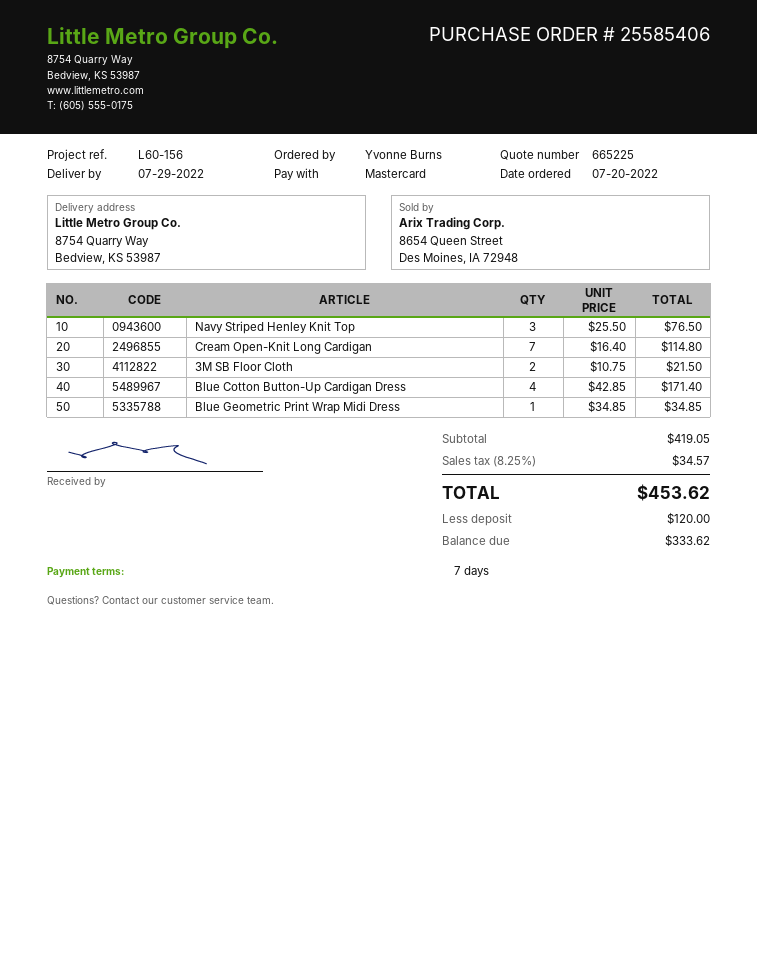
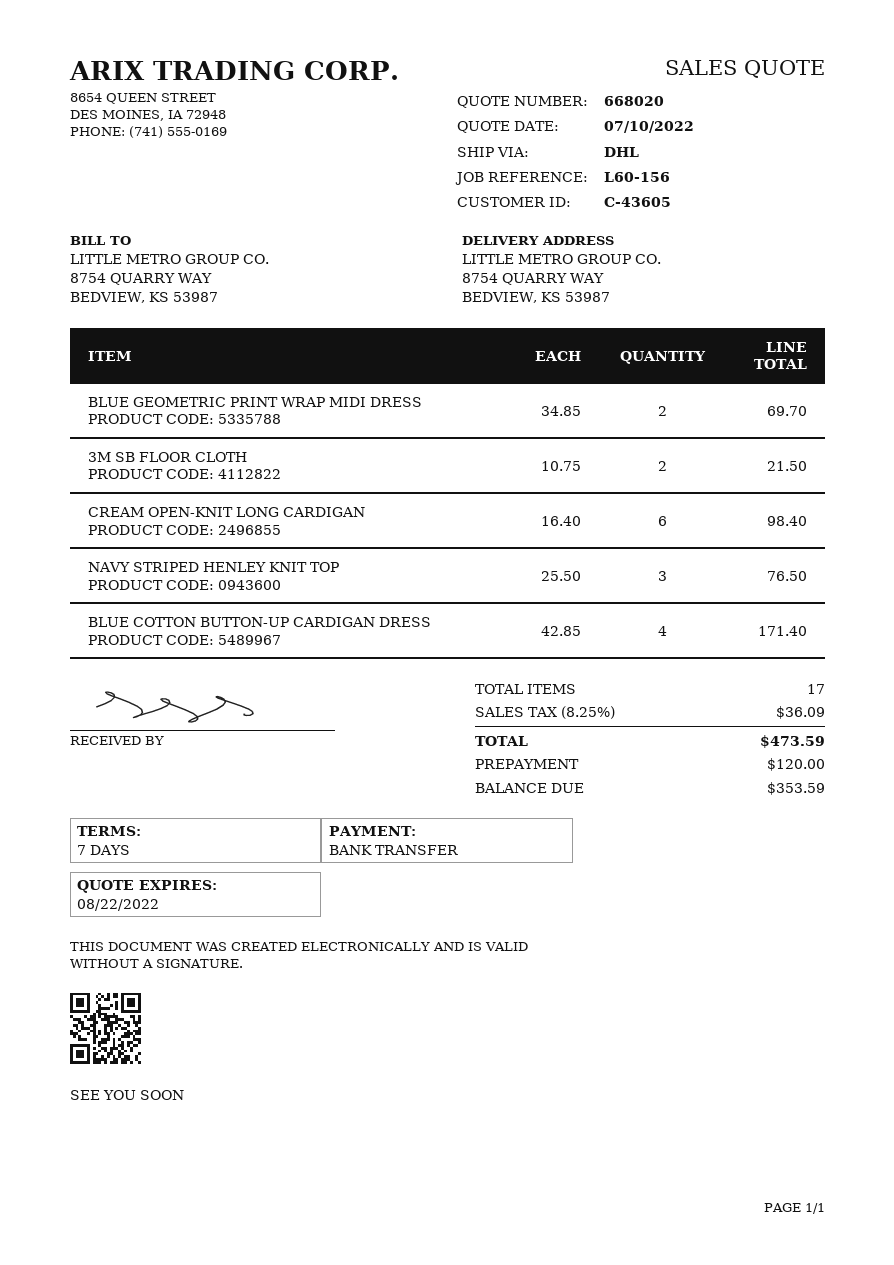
quote number: 665225 -> 668020
payment method: Mastercard -> bank transfer
Cream Open-Knit Long Cardigan: 7 x 16.40 = 114.80 -> 6 x 16.40 = 98.40
Blue Geometric Print Wrap Midi Dress: 1 x 34.85 = 34.85 -> 2 x 34.85 = 69.70
tax: 8.25% = 34.57 -> 8.25% = 36.09
total: 453.62 -> 473.59
balance: 333.62 -> 353.59

